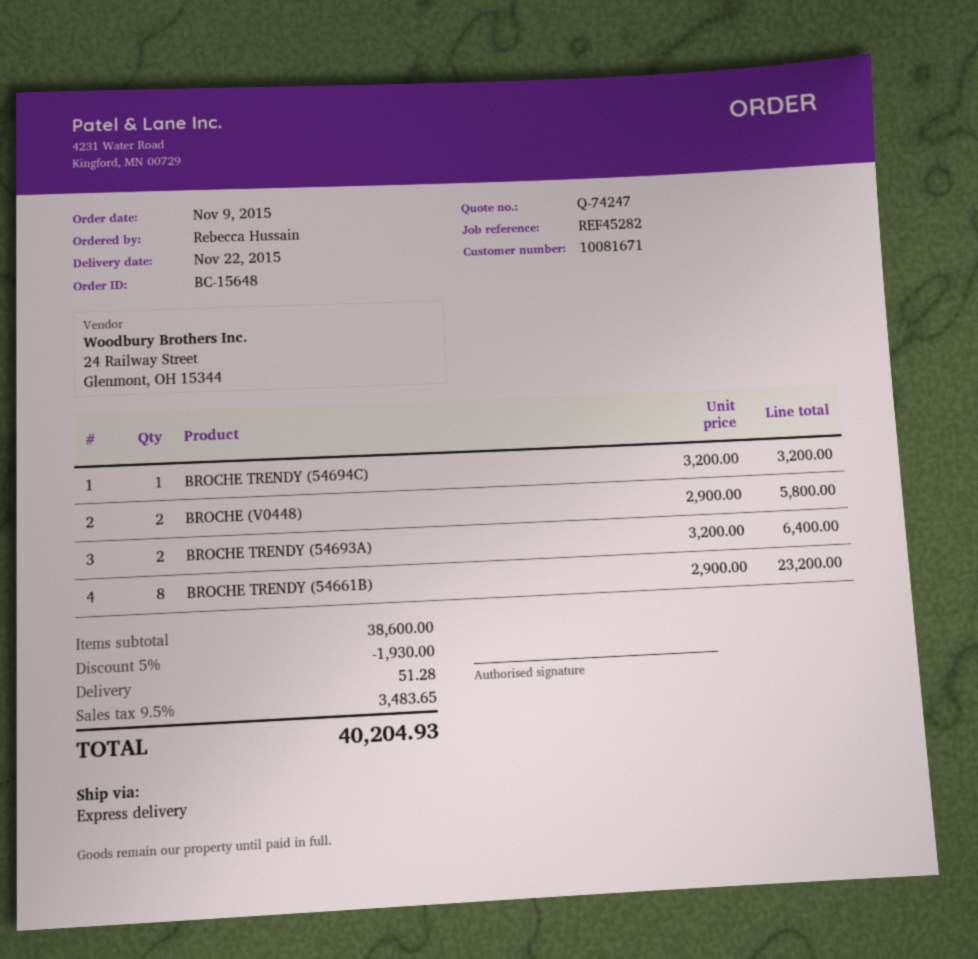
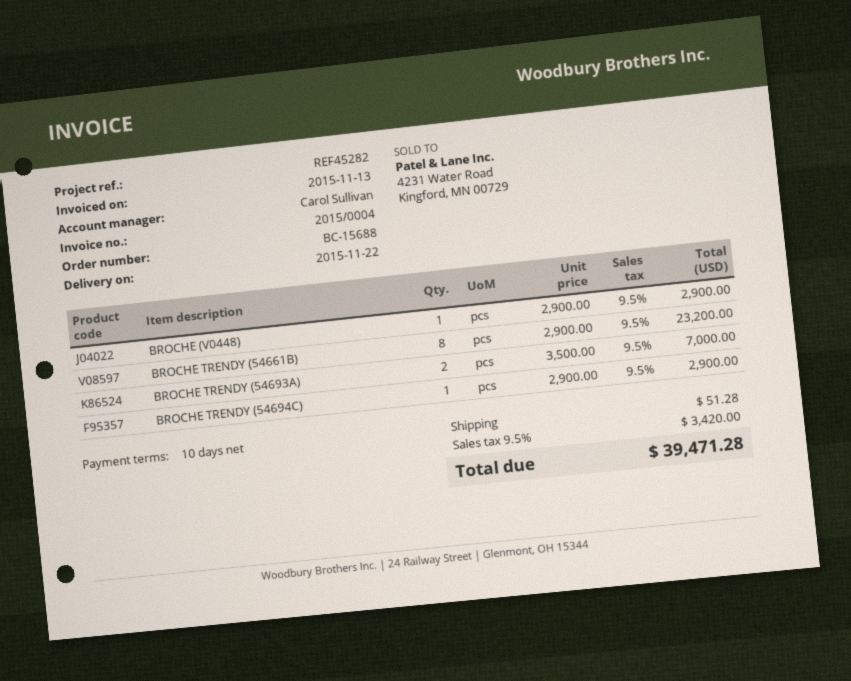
order number: BC-15648 -> BC-15688
BROCHE TRENDY (54694C): 1 x 3200.00 = 3200.00 -> 1 x 2900.00 = 2900.00
BROCHE (V0448): 2 x 2900.00 = 5800.00 -> 1 x 2900.00 = 2900.00
BROCHE TRENDY (54693A): 2 x 3200.00 = 6400.00 -> 2 x 3500.00 = 7000.00
discount: 5% = 1930.00 -> none
tax: 9.5% = 3483.65 -> 9.5% = 3420.00
total: 40204.93 -> 39471.28

